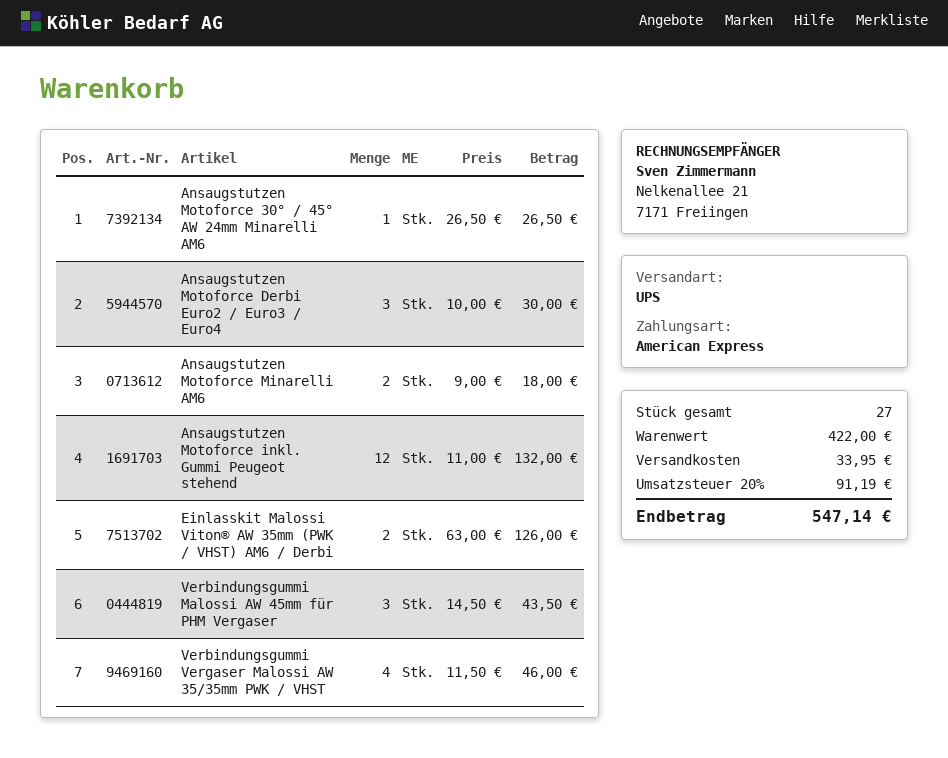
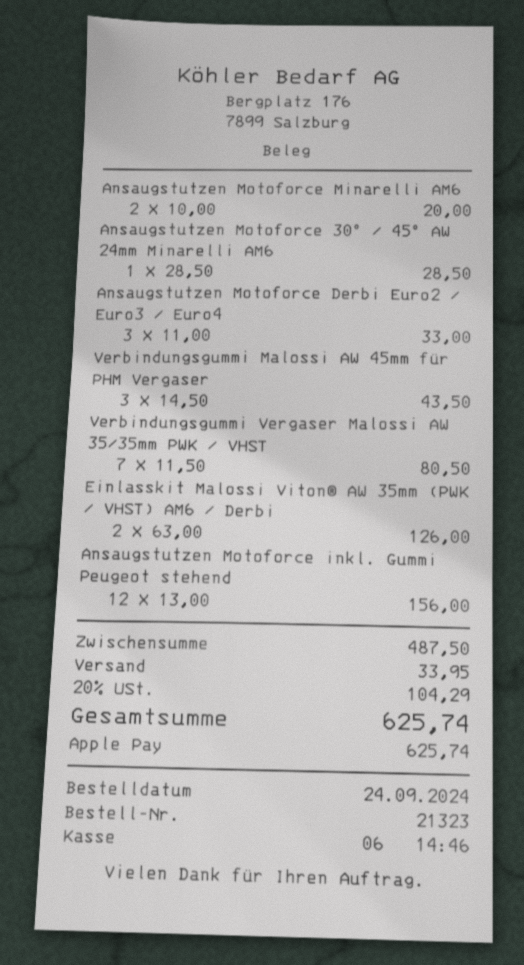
payment method: American Express -> Apple Pay
Ansaugstutzen Motoforce 30° / 45° AW 24mm Minarelli AM6: 1 x 26.50 = 26.50 -> 1 x 28.50 = 28.50
Ansaugstutzen Motoforce Derbi Euro2 / Euro3 / Euro4: 3 x 10.00 = 30.00 -> 3 x 11.00 = 33.00
Ansaugstutzen Motoforce Minarelli AM6: 2 x 9.00 = 18.00 -> 2 x 10.00 = 20.00
Ansaugstutzen Motoforce inkl. Gummi Peugeot stehend: 12 x 11.00 = 132.00 -> 12 x 13.00 = 156.00
Verbindungsgummi Vergaser Malossi AW 35/35mm PWK / VHST: 4 x 11.50 = 46.00 -> 7 x 11.50 = 80.50
subtotal: 422.00 -> 487.50
tax: 20% = 91.19 -> 20% = 104.29
total: 547.14 -> 625.74

